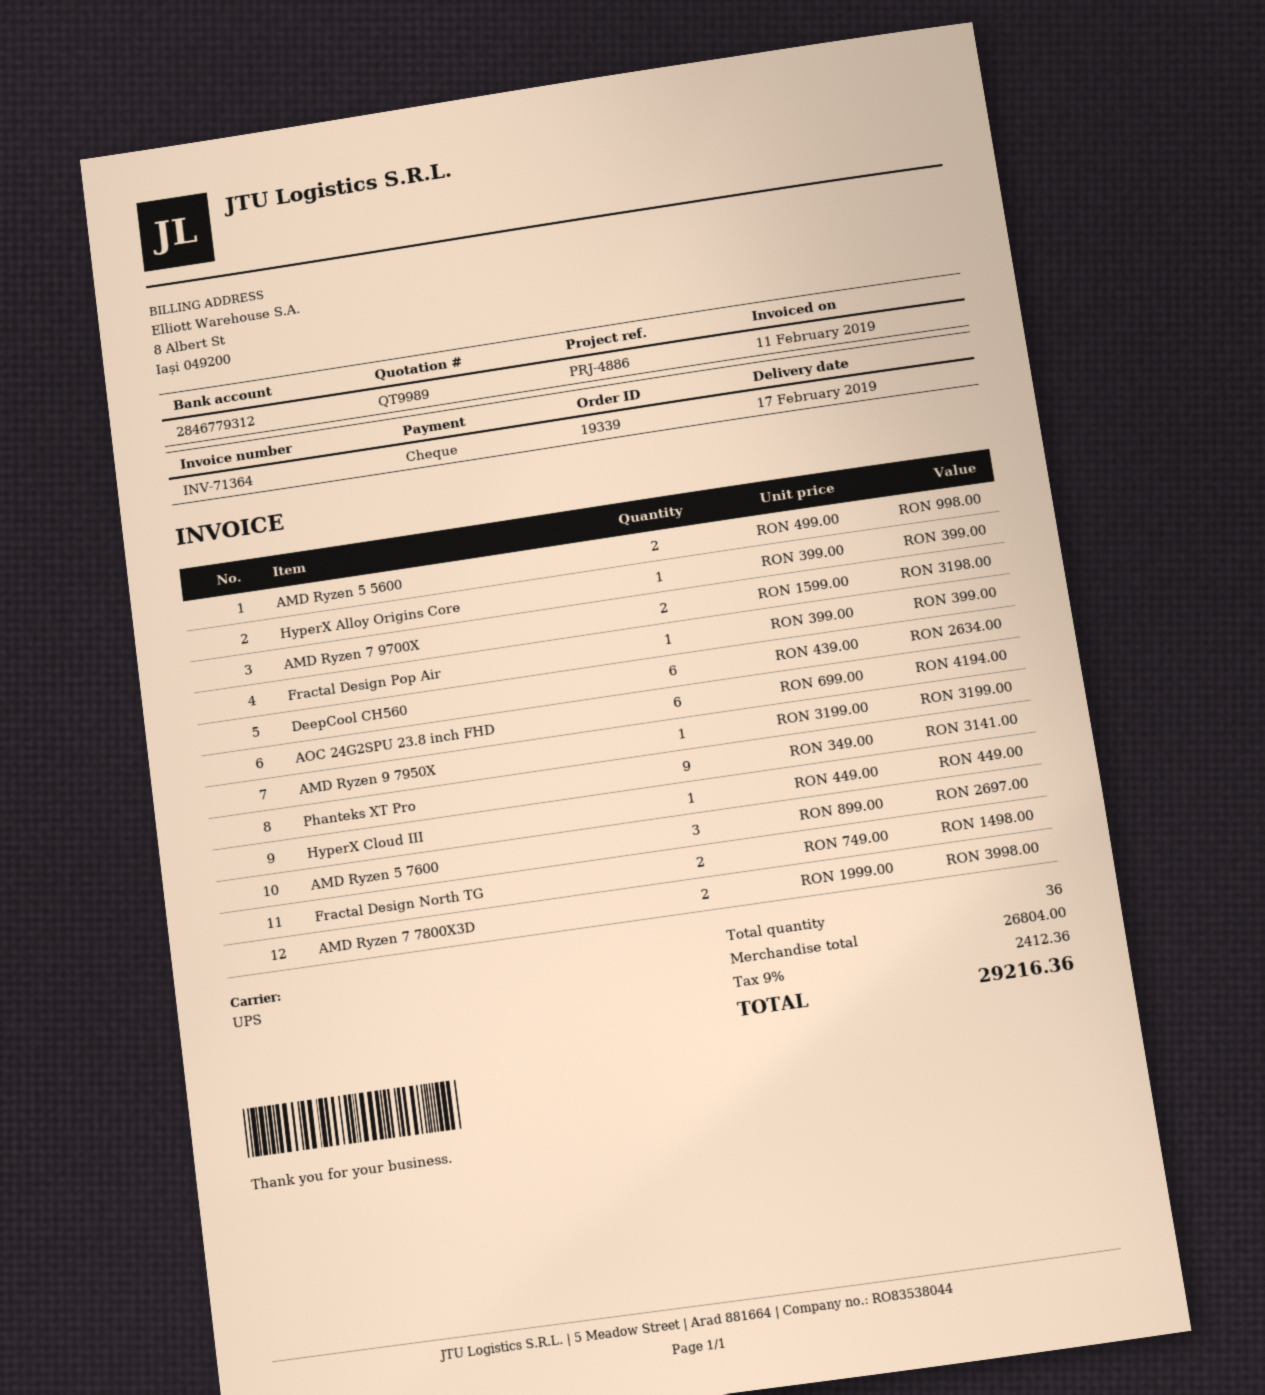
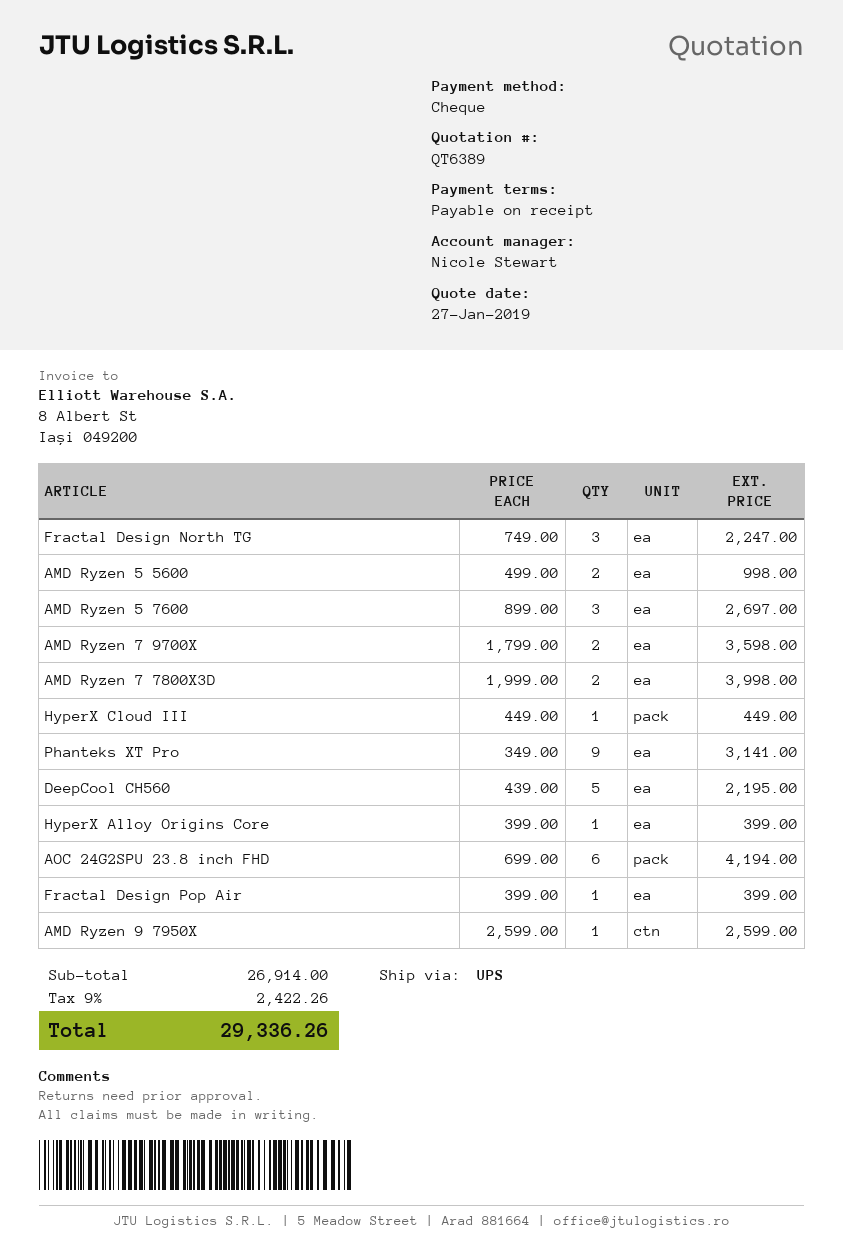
quote number: QT9989 -> QT6389
AMD Ryzen 7 9700X: 2 x 1599.00 = 3198.00 -> 2 x 1799.00 = 3598.00
DeepCool CH560: 6 x 439.00 = 2634.00 -> 5 x 439.00 = 2195.00
AMD Ryzen 9 7950X: 1 x 3199.00 = 3199.00 -> 1 x 2599.00 = 2599.00
Fractal Design North TG: 2 x 749.00 = 1498.00 -> 3 x 749.00 = 2247.00
subtotal: 26804.00 -> 26914.00
tax: 9% = 2412.36 -> 9% = 2422.26
total: 29216.36 -> 29336.26

